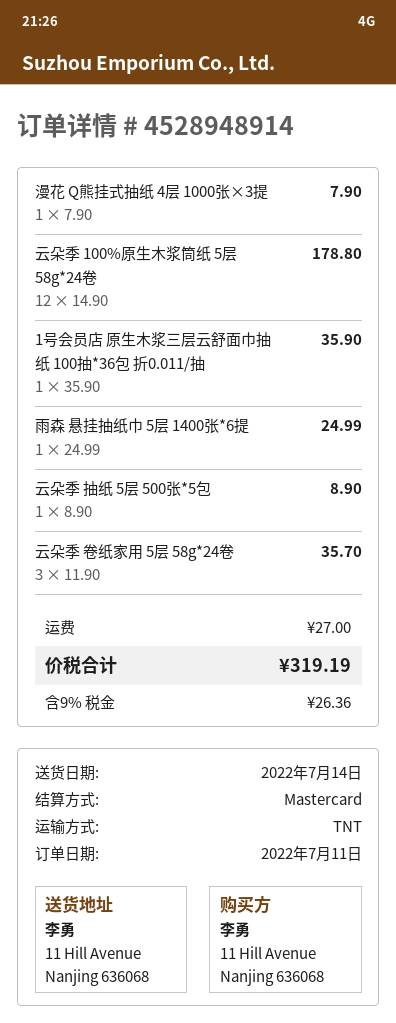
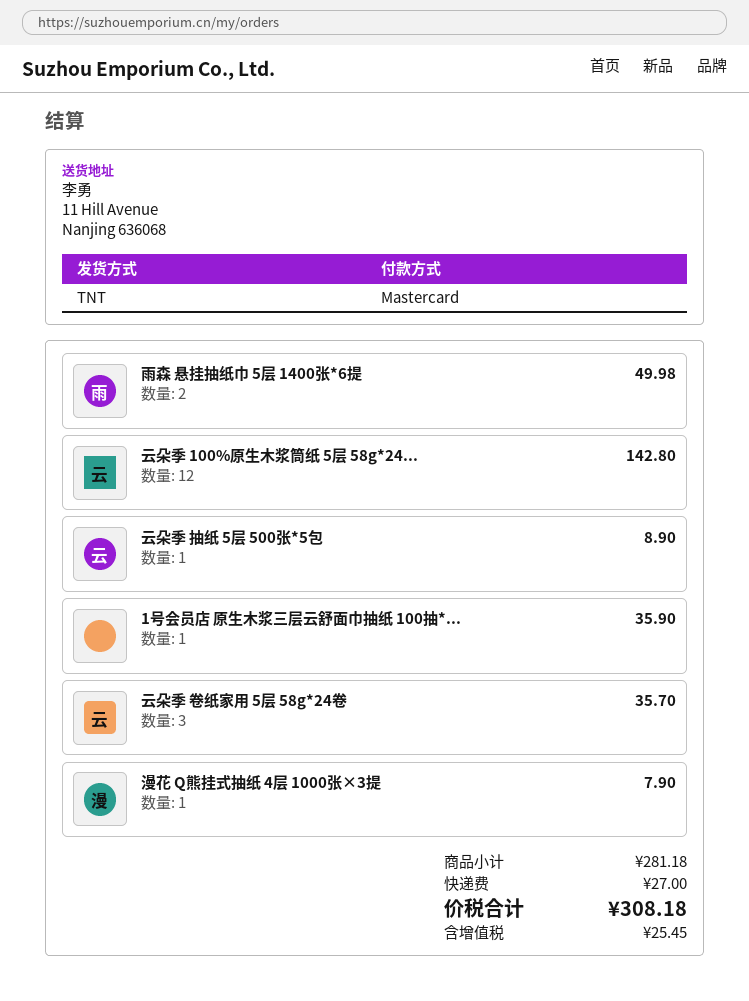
云朵季 100%原生木浆筒纸 5层 58g*24卷: 12 for 178.80 -> 12 for 142.80
雨森 悬挂抽纸巾 5层 1400张*6提: 1 for 24.99 -> 2 for 49.98
tax: 26.36 -> 25.45
total: 319.19 -> 308.18

